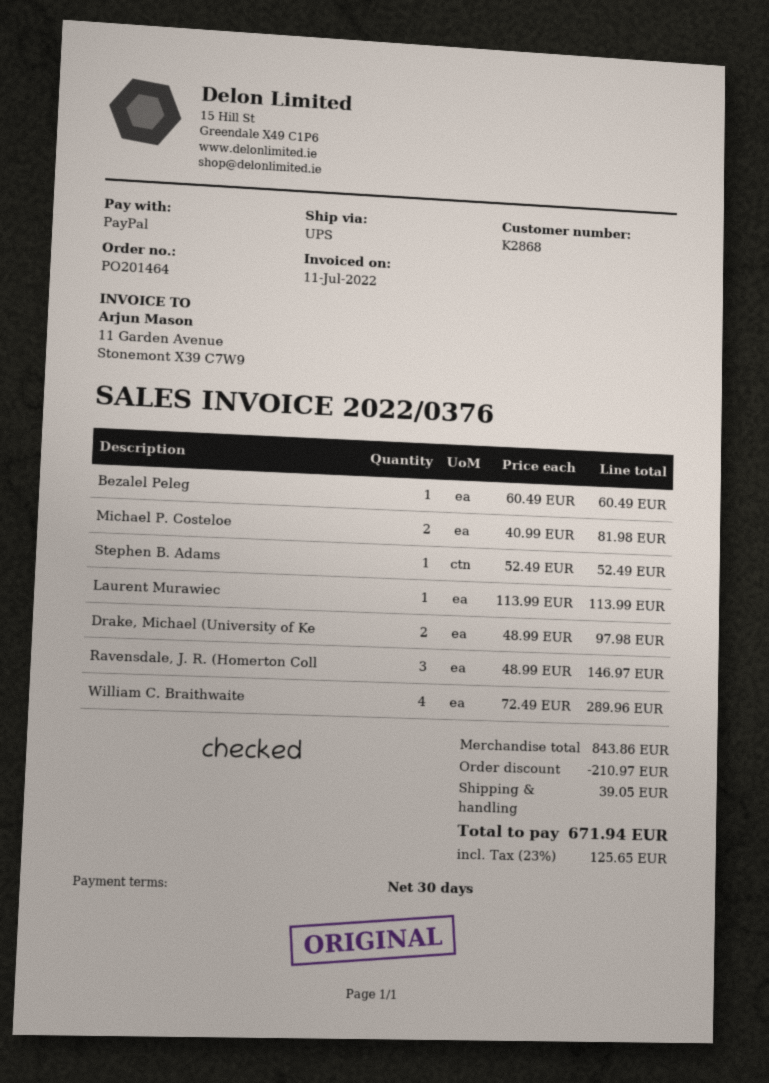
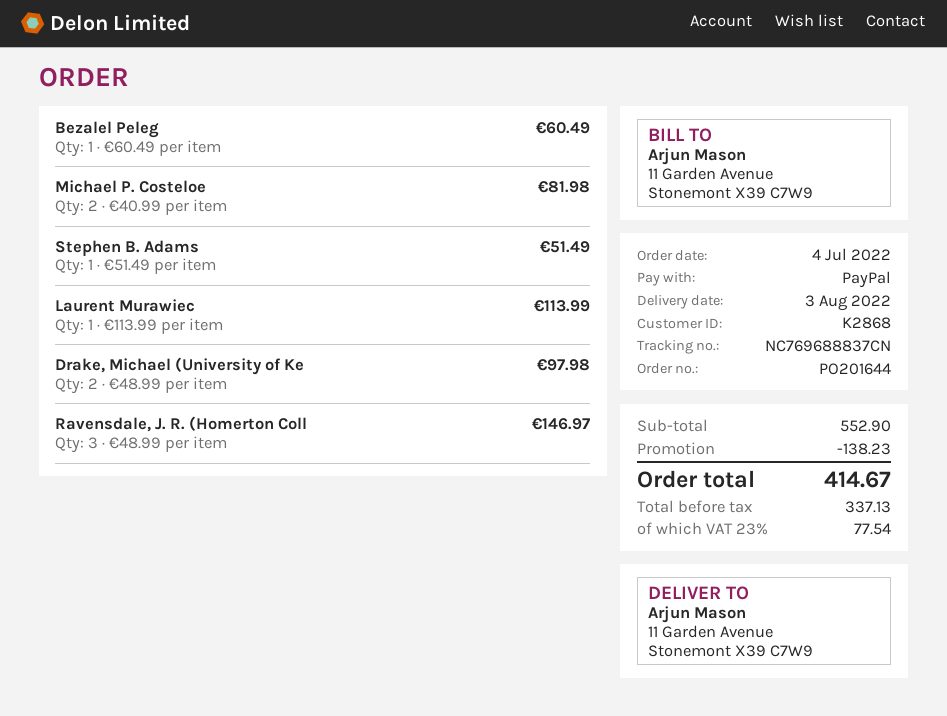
order number: PO201464 -> PO201644
Stephen B. Adams: 1 x 52.49 = 52.49 -> 1 x 51.49 = 51.49
William C. Braithwaite: 4 x 72.49 = 289.96 -> none
subtotal: 843.86 -> 552.90
discount: 210.97 -> 138.23
shipping: 39.05 -> none
tax: 23% = 125.65 -> 23% = 77.54
total: 671.94 -> 414.67

